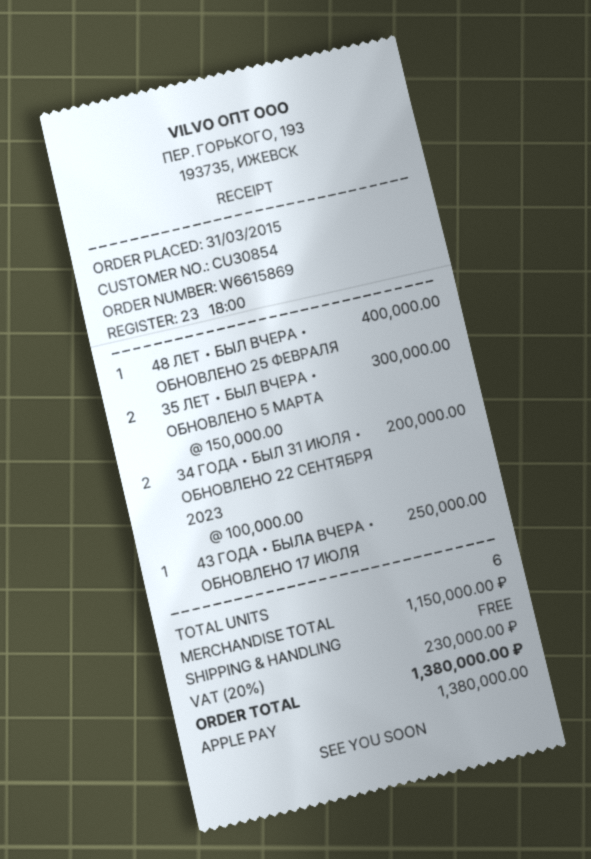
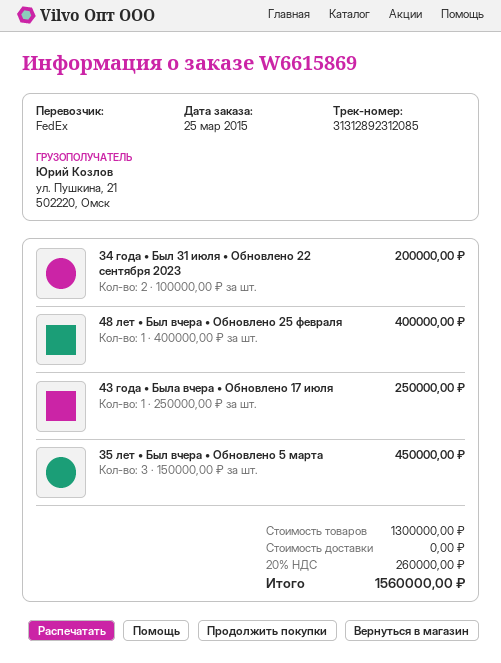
order date: 2015-03-31 -> 2015-03-25
35 ЛЕТ • БЫЛ ВЧЕРА • ОБНОВЛЕНО 5 МАРТА: 2 x 150000.00 = 300000.00 -> 3 x 150000.00 = 450000.00
subtotal: 1150000.00 -> 1300000.00
tax: 20% = 230000.00 -> 20% = 260000.00
total: 1380000.00 -> 1560000.00

